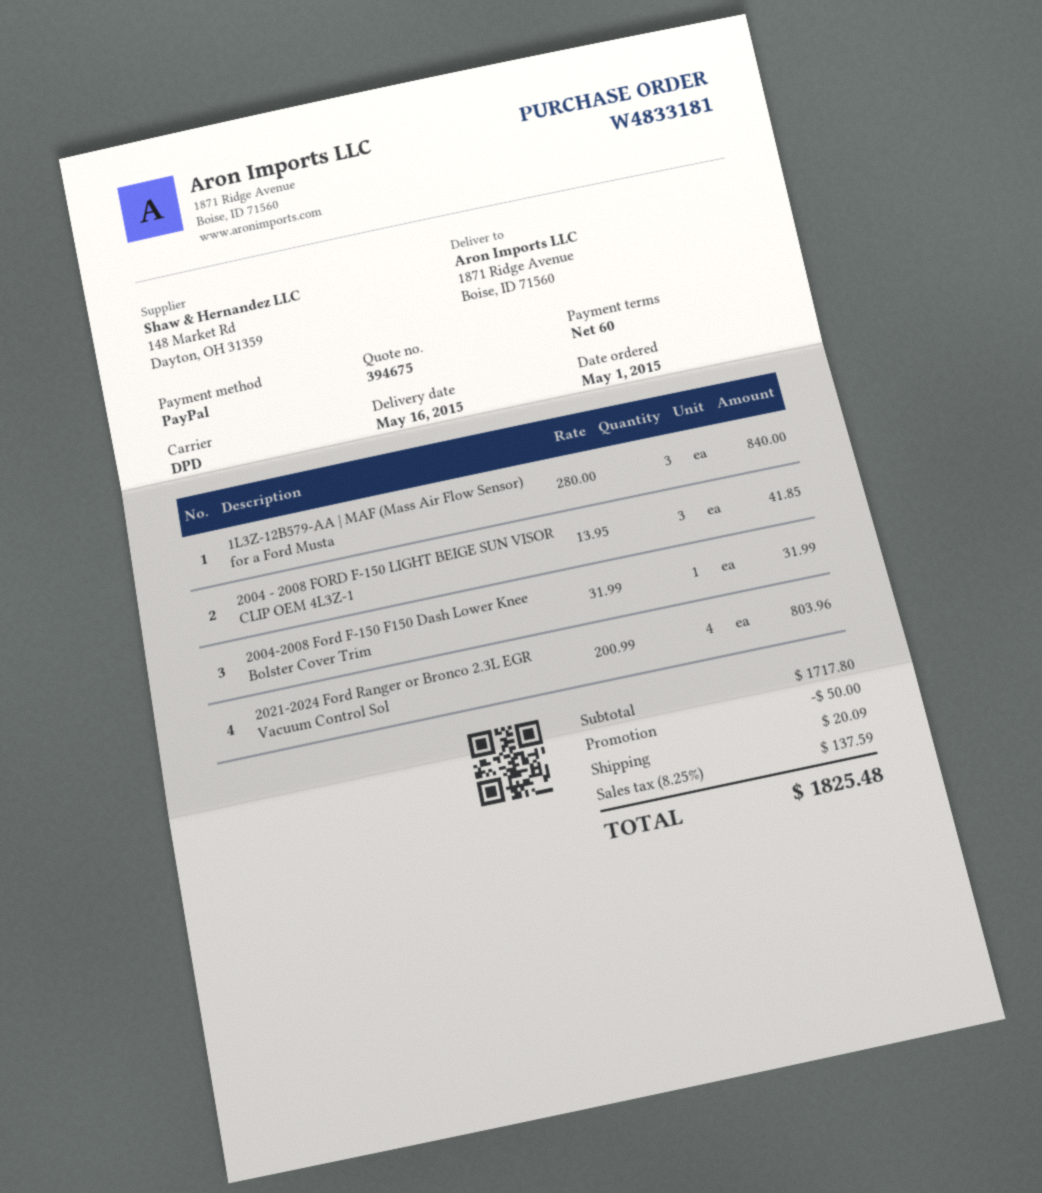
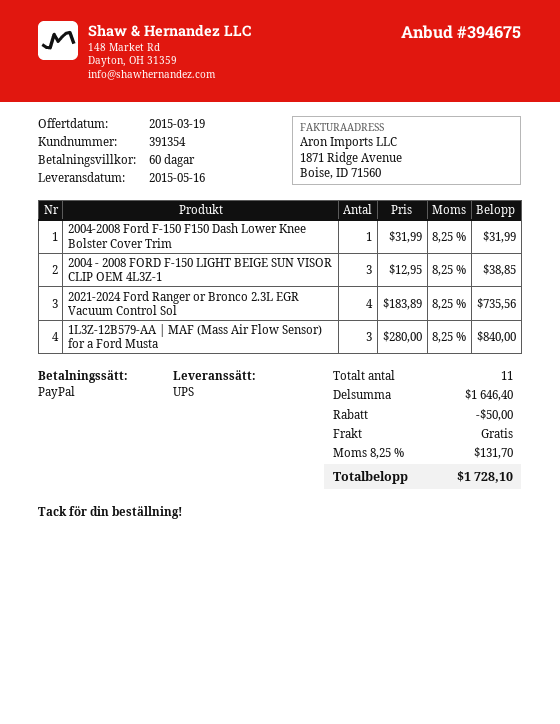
shipping method: DPD -> UPS
2004 - 2008 FORD F-150 LIGHT BEIGE SUN VISOR CLIP OEM 4L3Z-1: 3 x 13.95 = 41.85 -> 3 x 12.95 = 38.85
2021-2024 Ford Ranger or Bronco 2.3L EGR Vacuum Control Sol: 4 x 200.99 = 803.96 -> 4 x 183.89 = 735.56
subtotal: 1717.80 -> 1646.40
shipping: 20.09 -> 0.00
tax: 8.25% = 137.59 -> 8.25% = 131.70
total: 1825.48 -> 1728.10

